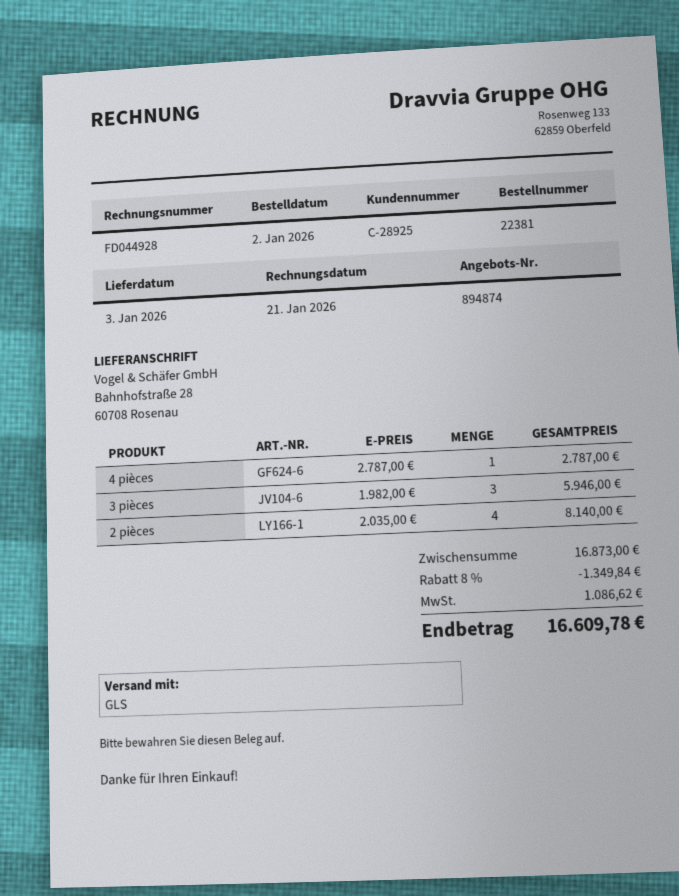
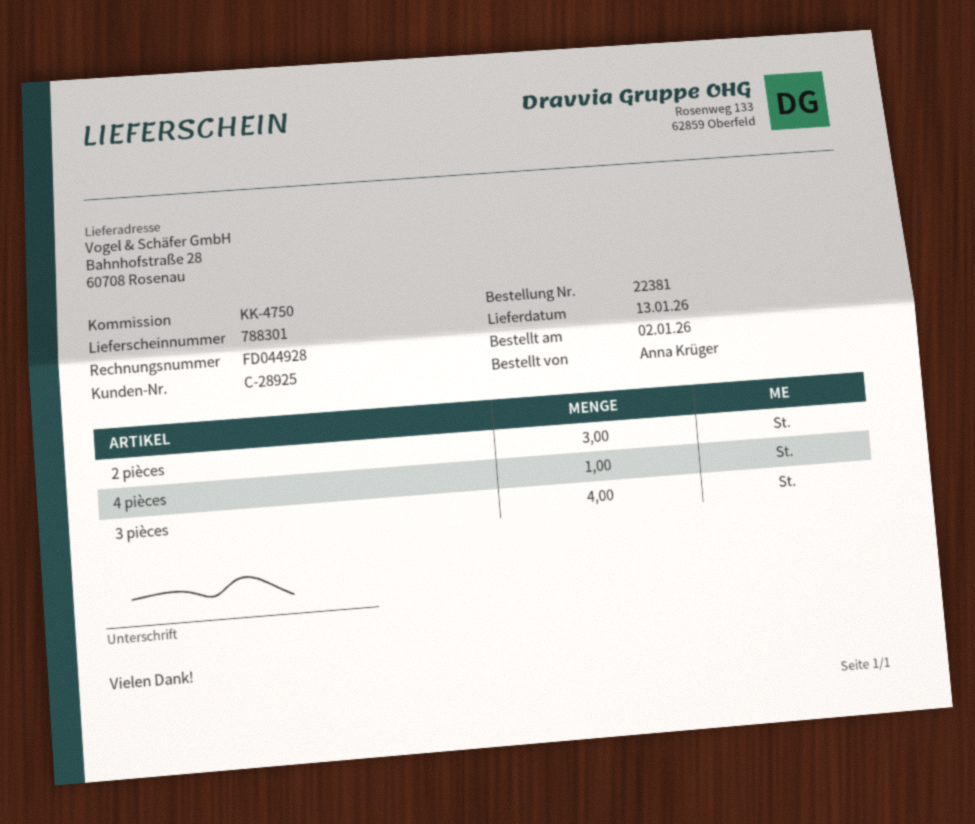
delivery date: 2026-01-03 -> 2026-01-13
3 pièces: 3 -> 4
2 pièces: 4 -> 3

